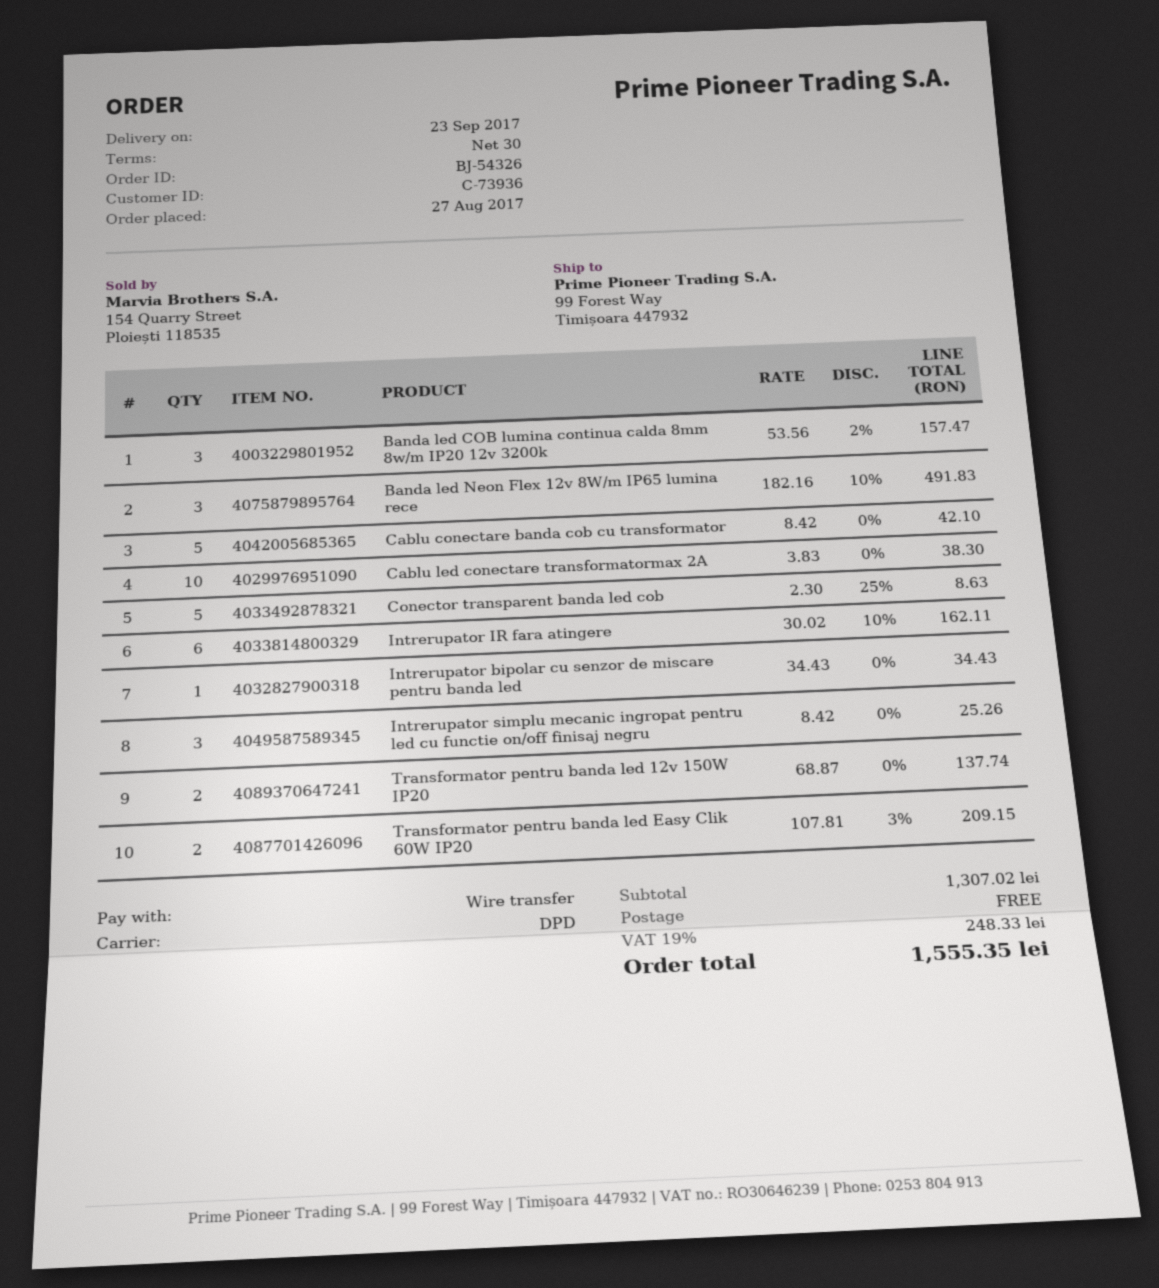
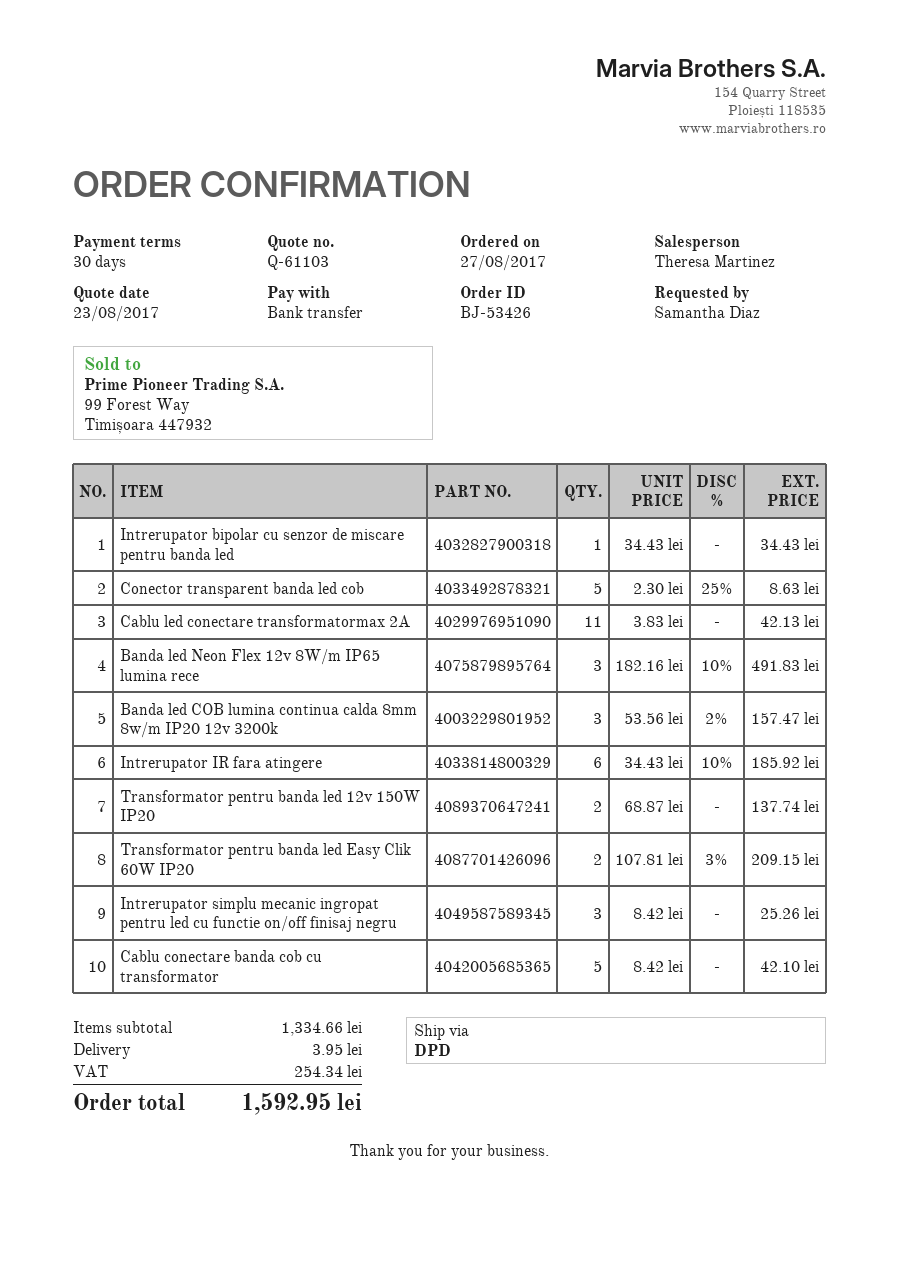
order number: BJ-54326 -> BJ-53426
Cablu led conectare transformatormax 2A: 10 x 3.83 = 38.30 -> 11 x 3.83 = 42.13
Intrerupator IR fara atingere: 6 x 30.02 - 10% = 162.11 -> 6 x 34.43 - 10% = 185.92
subtotal: 1307.02 -> 1334.66
shipping: 0.00 -> 3.95
tax: 248.33 -> 254.34
total: 1555.35 -> 1592.95

